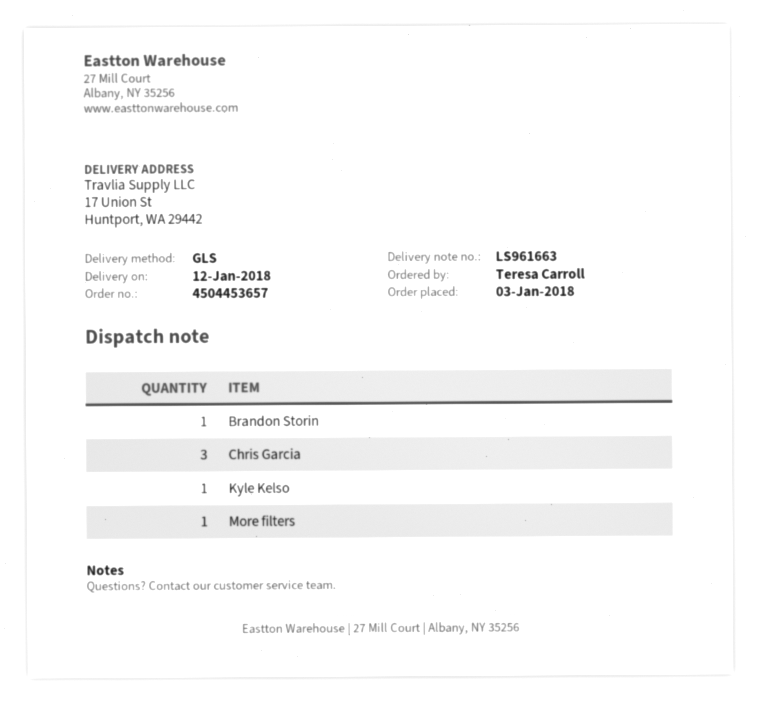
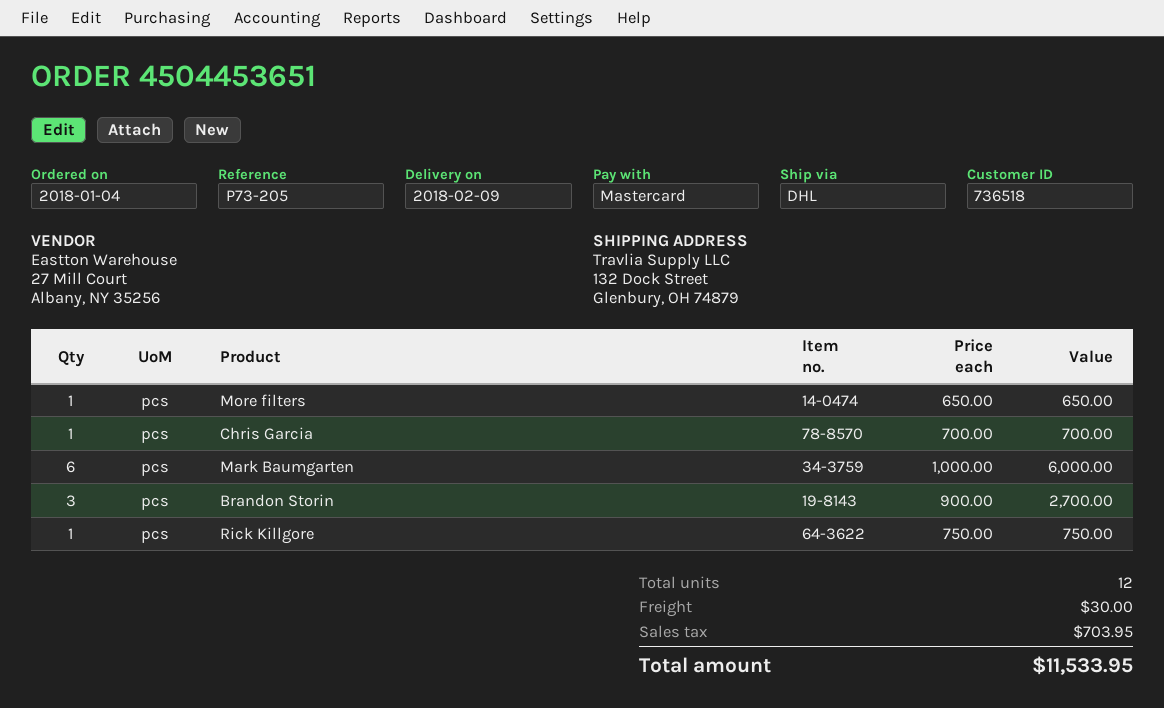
order number: 4504453657 -> 4504453651
order date: 2018-01-03 -> 2018-01-04
delivery date: 2018-01-12 -> 2018-02-09
shipping method: GLS -> DHL
ship to: 17 Union St, Huntport, WA 29442 -> 132 Dock Street, Glenbury, OH 74879
Brandon Storin: 1 -> 3
Chris Garcia: 3 -> 1
Kyle Kelso: 1 -> none
Mark Baumgarten: none -> 6
Rick Killgore: none -> 1

